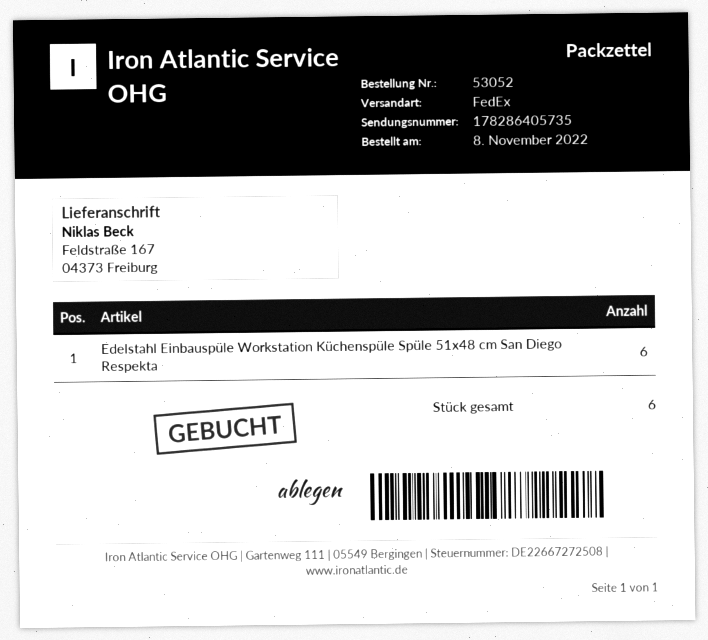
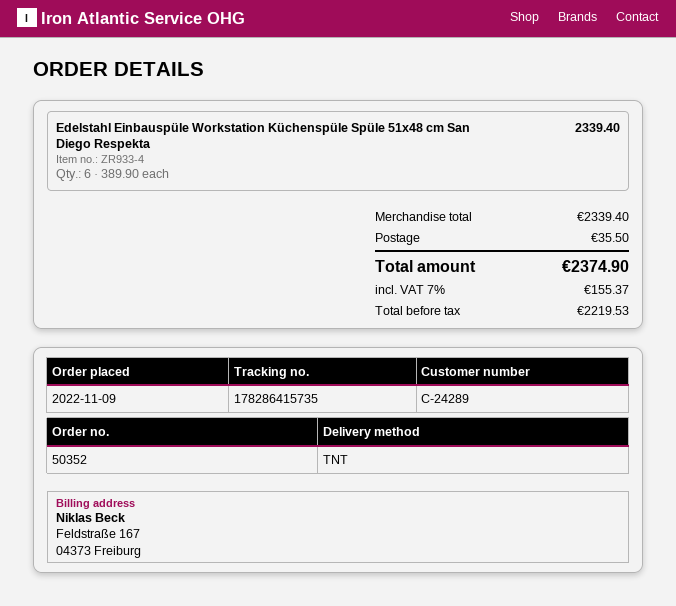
order number: 53052 -> 50352
order date: 2022-11-08 -> 2022-11-09
shipping method: FedEx -> TNT
tracking number: 178286405735 -> 178286415735

